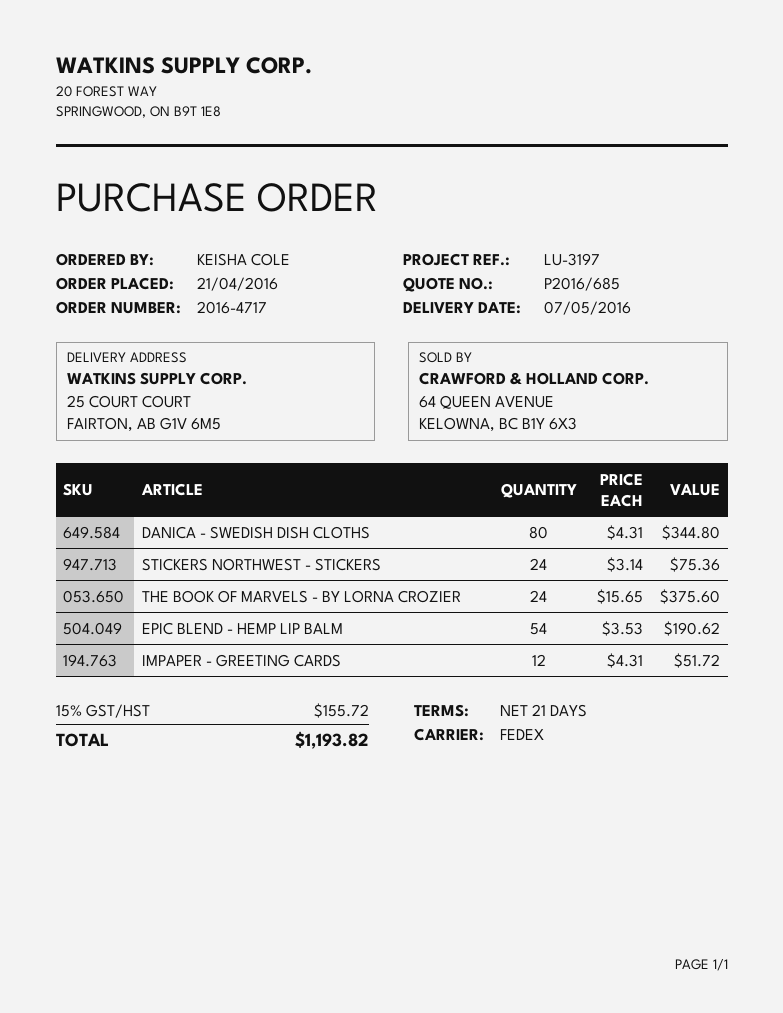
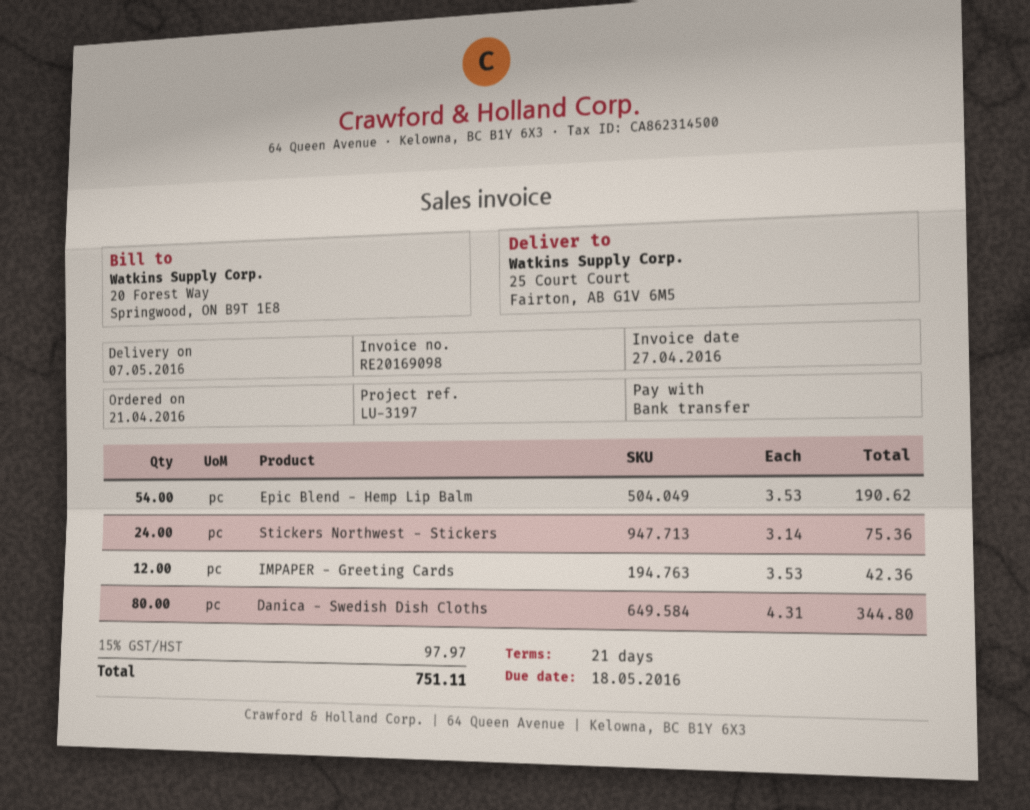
THE BOOK OF MARVELS - BY LORNA CROZIER: 24 x 15.65 = 375.60 -> none
IMPAPER - GREETING CARDS: 12 x 4.31 = 51.72 -> 12 x 3.53 = 42.36
tax: 15% = 155.72 -> 15% = 97.97
total: 1193.82 -> 751.11

